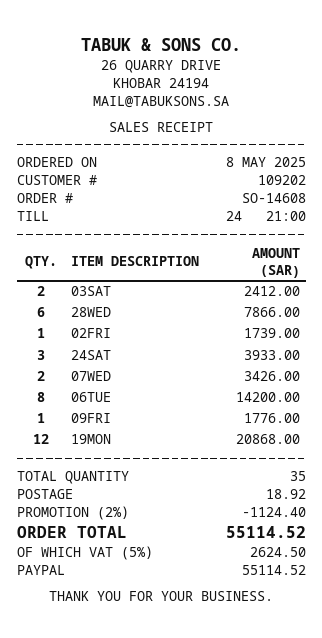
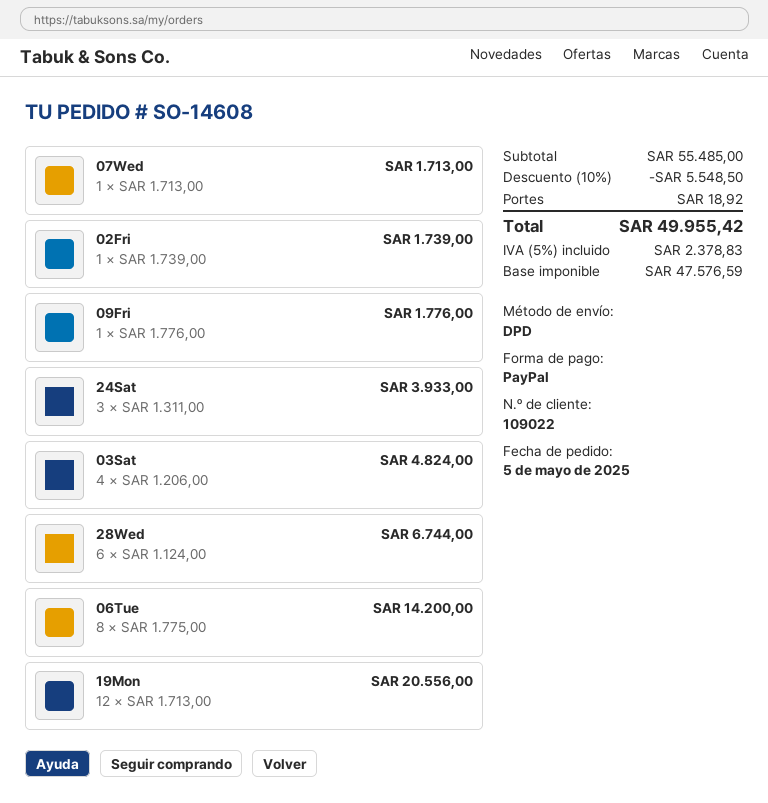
order date: 2025-05-08 -> 2025-05-05
customer number: 109202 -> 109022
03SAT: 2 for 2412.00 -> 4 for 4824.00
28WED: 6 for 7866.00 -> 6 for 6744.00
07WED: 2 for 3426.00 -> 1 for 1713.00
19MON: 12 for 20868.00 -> 12 for 20556.00
discount: 2% = 1124.40 -> 10% = 5548.50
tax: 5% = 2624.50 -> 5% = 2378.83
total: 55114.52 -> 49955.42

